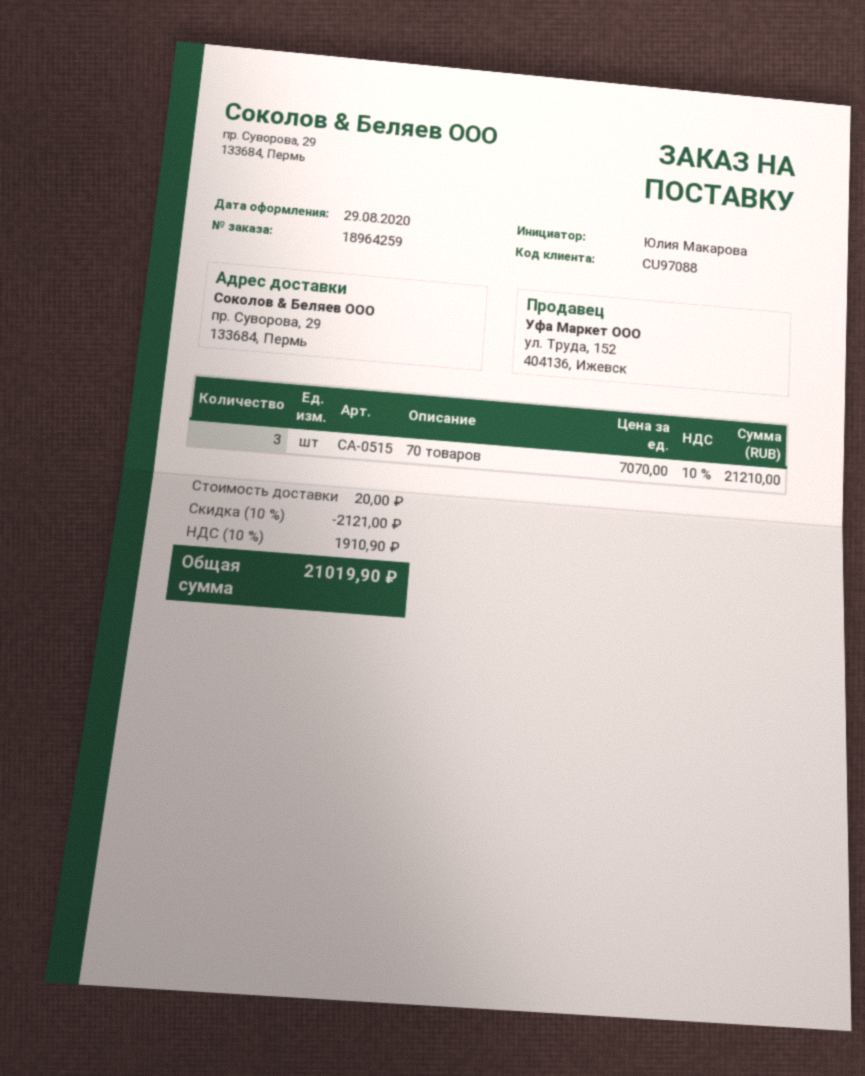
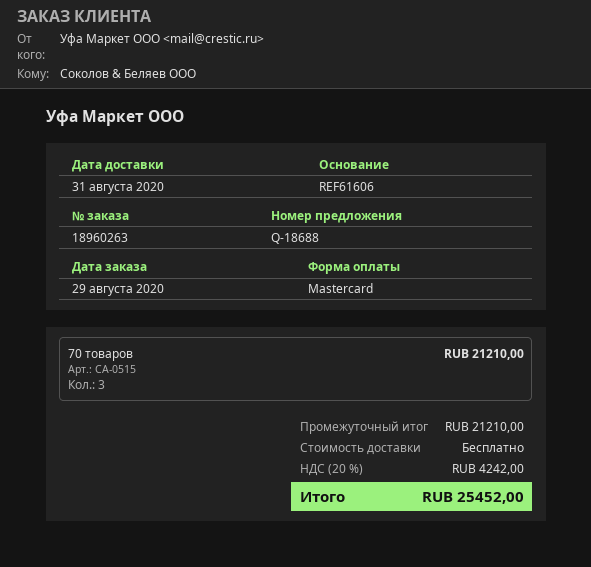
order number: 18964259 -> 18960263
discount: 10% = 2121.00 -> none
shipping: 20.00 -> 0.00
tax: 10% = 1910.90 -> 20% = 4242.00
total: 21019.90 -> 25452.00

